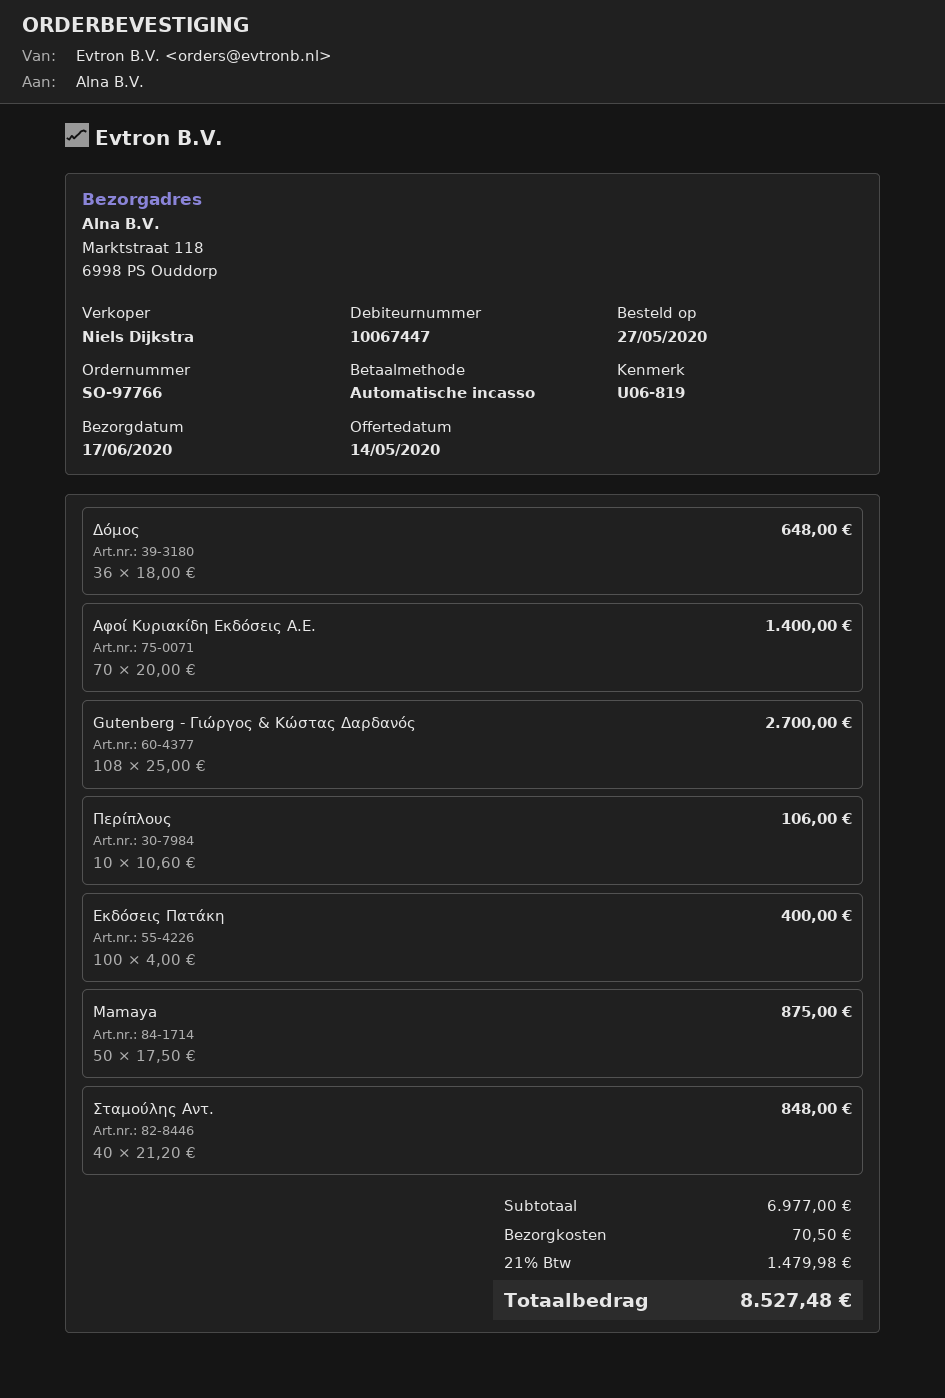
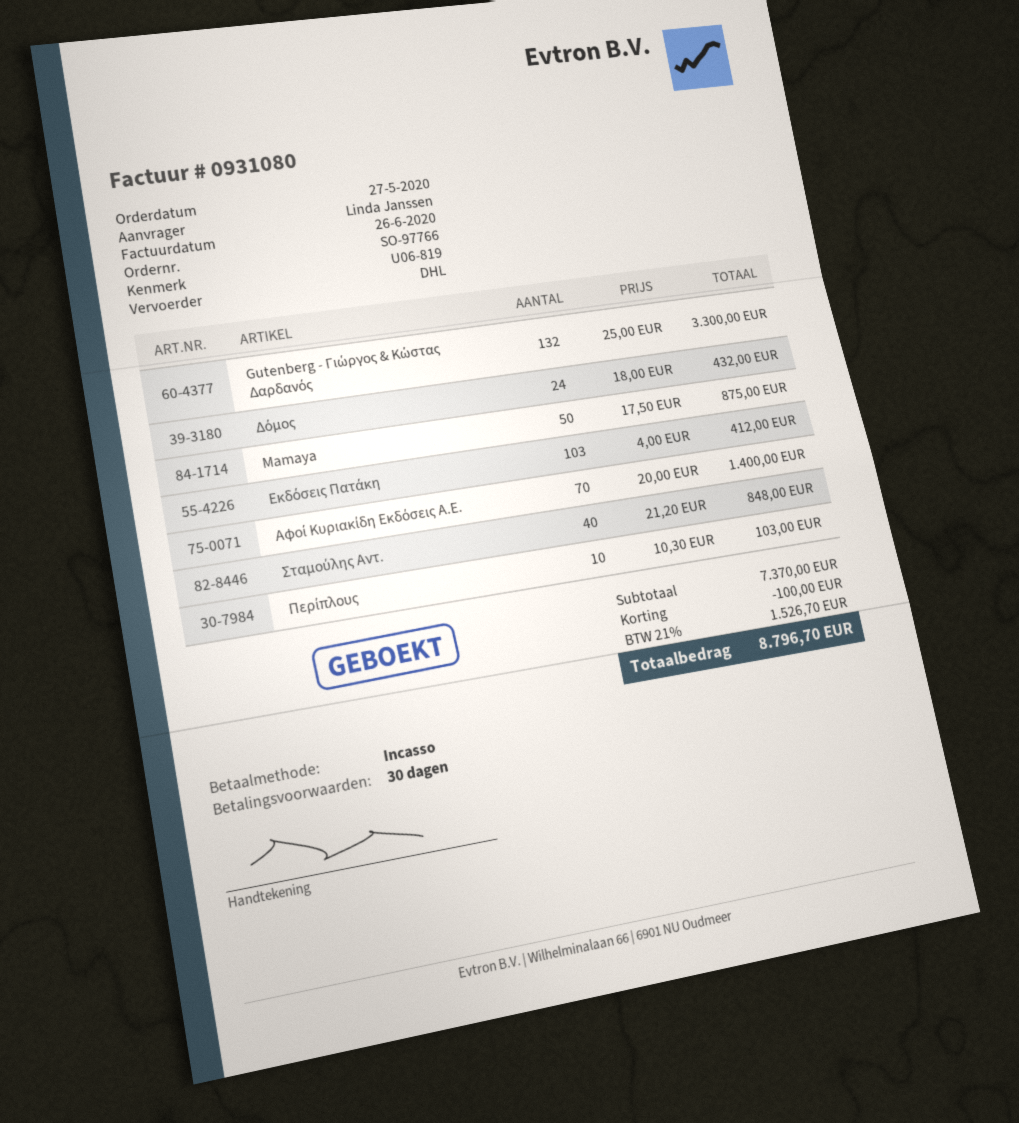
Δόμος: 36 x 18.00 = 648.00 -> 24 x 18.00 = 432.00
Gutenberg - Γιώργος & Κώστας Δαρδανός: 108 x 25.00 = 2700.00 -> 132 x 25.00 = 3300.00
Περίπλους: 10 x 10.60 = 106.00 -> 10 x 10.30 = 103.00
Εκδόσεις Πατάκη: 100 x 4.00 = 400.00 -> 103 x 4.00 = 412.00
subtotal: 6977.00 -> 7370.00
discount: none -> 100.00
shipping: 70.50 -> none
tax: 21% = 1479.98 -> 21% = 1526.70
total: 8527.48 -> 8796.70

